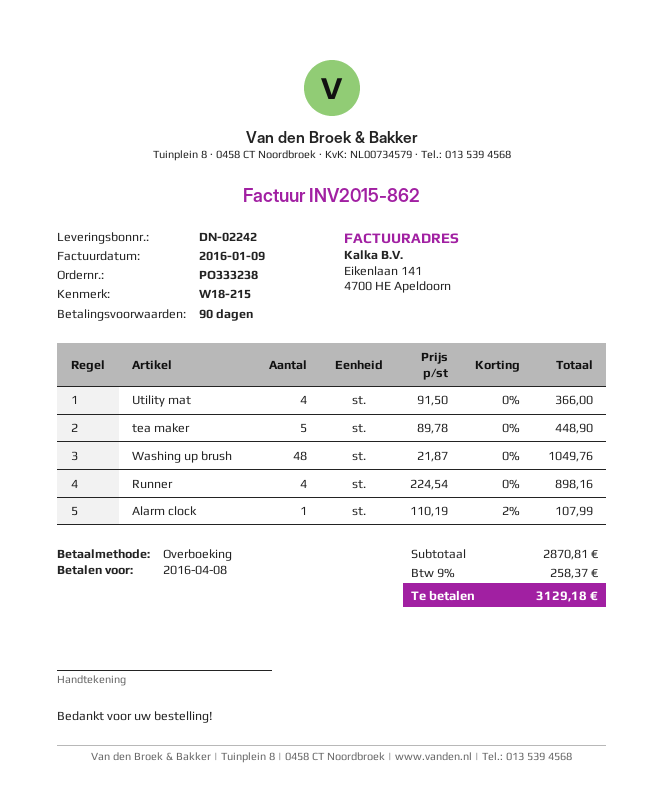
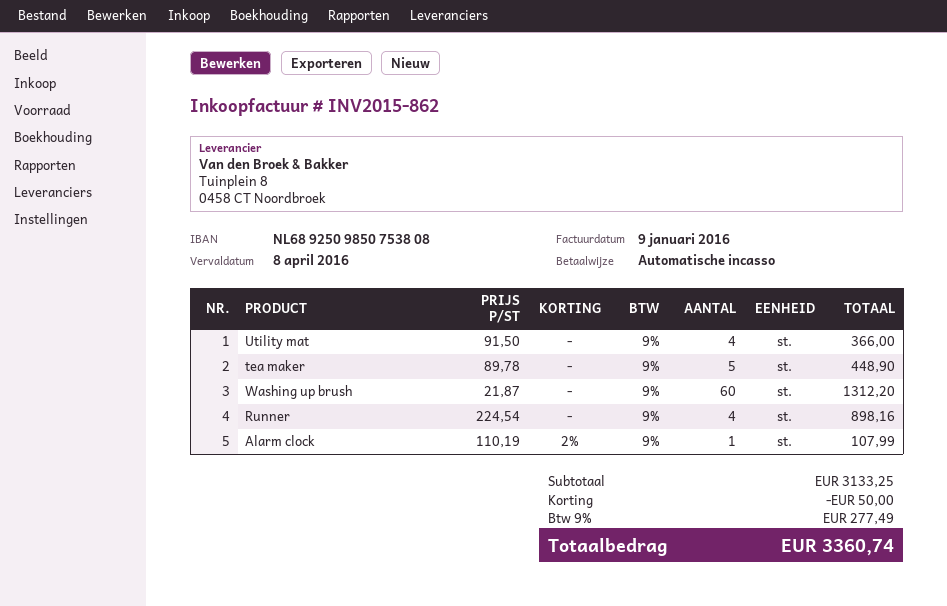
payment method: bank transfer -> direct debit
Washing up brush: 48 x 21.87 = 1049.76 -> 60 x 21.87 = 1312.20
subtotal: 2870.81 -> 3133.25
discount: none -> 50.00
tax: 9% = 258.37 -> 9% = 277.49
total: 3129.18 -> 3360.74

